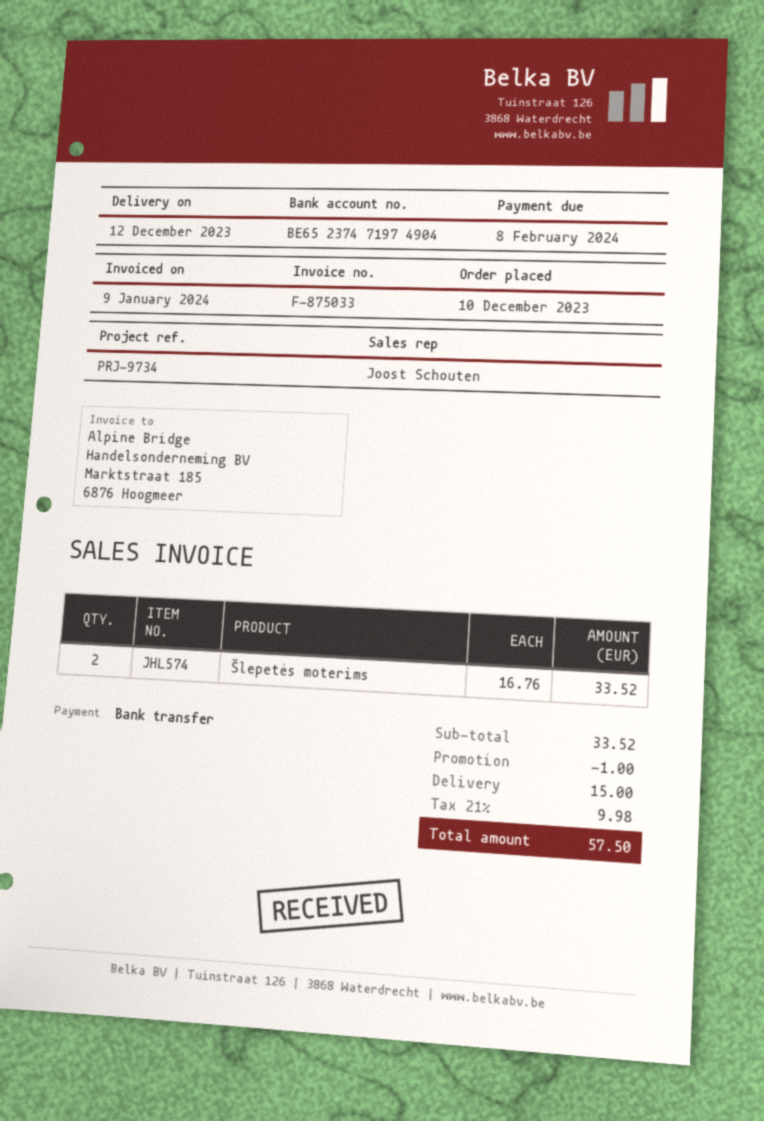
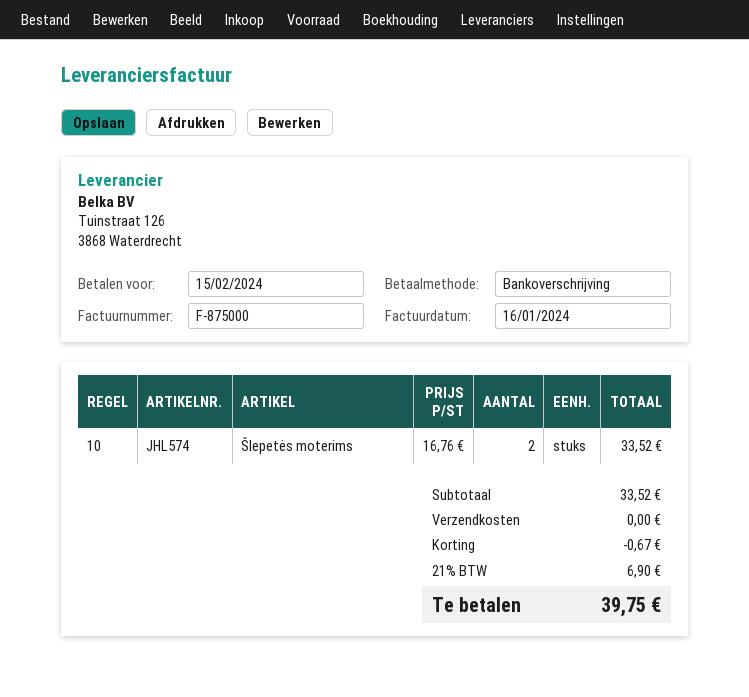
invoice number: F-875033 -> F-875000
invoice date: 2024-01-09 -> 2024-01-16
due date: 2024-02-08 -> 2024-02-15
discount: 1.00 -> 0.67
shipping: 15.00 -> 0.00
tax: 21% = 9.98 -> 21% = 6.90
total: 57.50 -> 39.75

